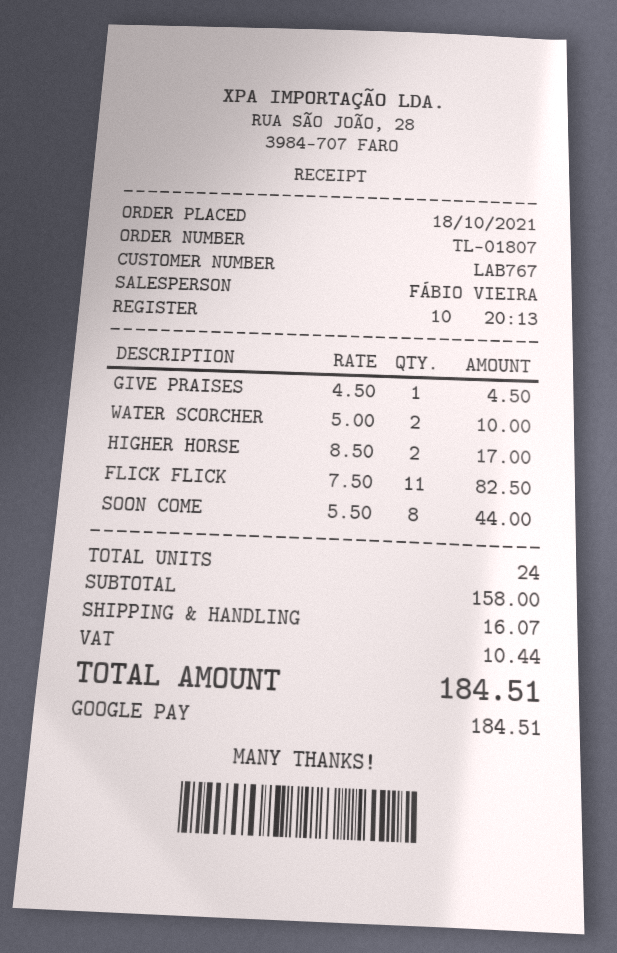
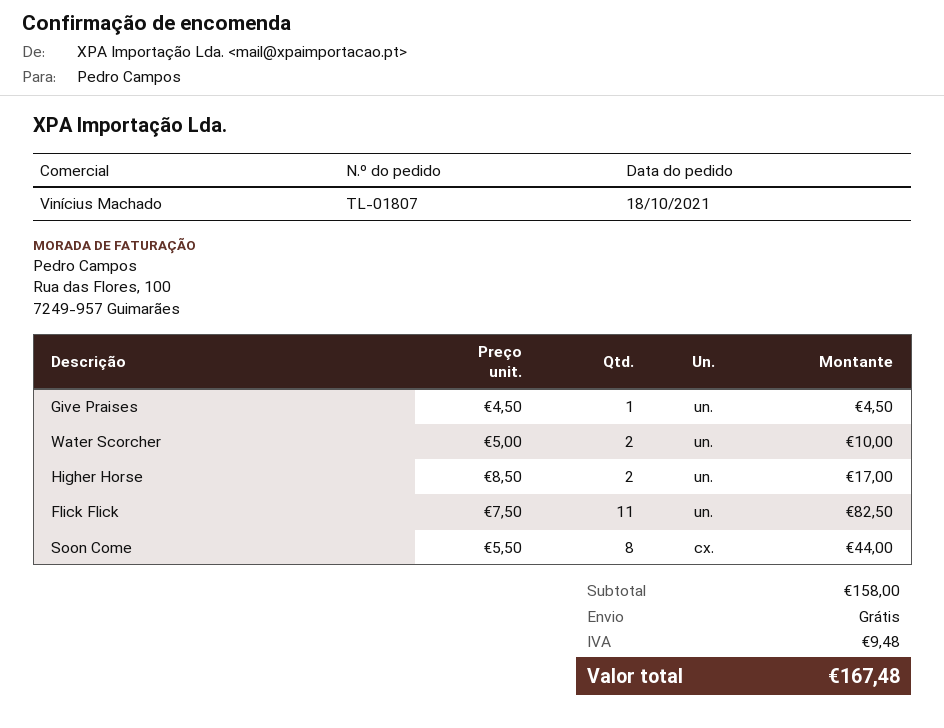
sales rep: FÁBIO VIEIRA -> Vinícius Machado
shipping: 16.07 -> 0.00
tax: 10.44 -> 9.48
total: 184.51 -> 167.48

